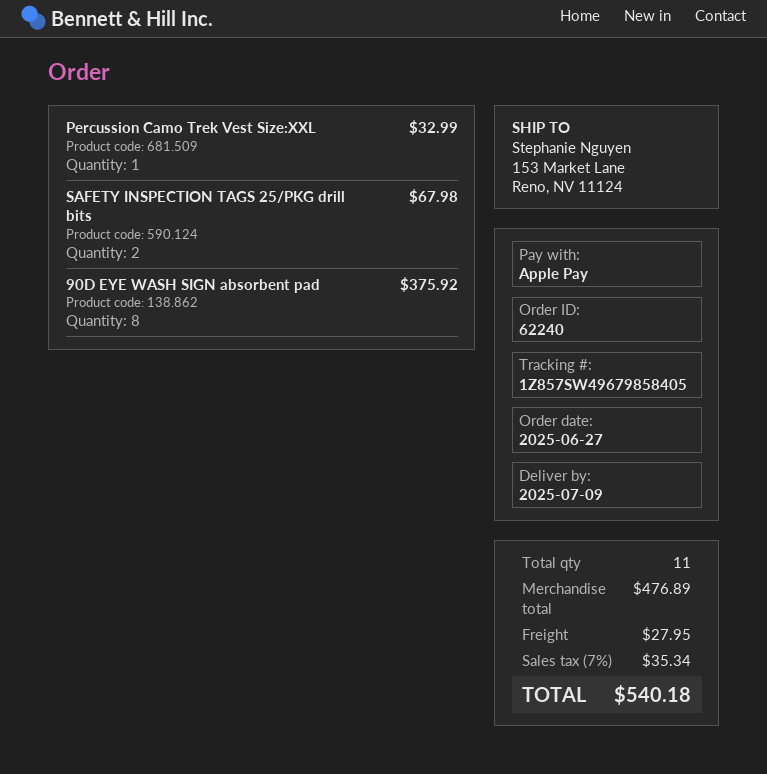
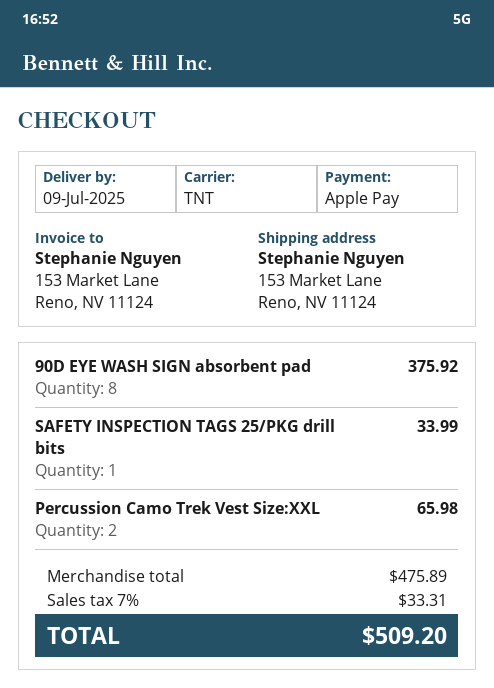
Percussion Camo Trek Vest Size:XXL: 1 for 32.99 -> 2 for 65.98
SAFETY INSPECTION TAGS 25/PKG drill bits: 2 for 67.98 -> 1 for 33.99
subtotal: 476.89 -> 475.89
shipping: 27.95 -> none
tax: 7% = 35.34 -> 7% = 33.31
total: 540.18 -> 509.20

